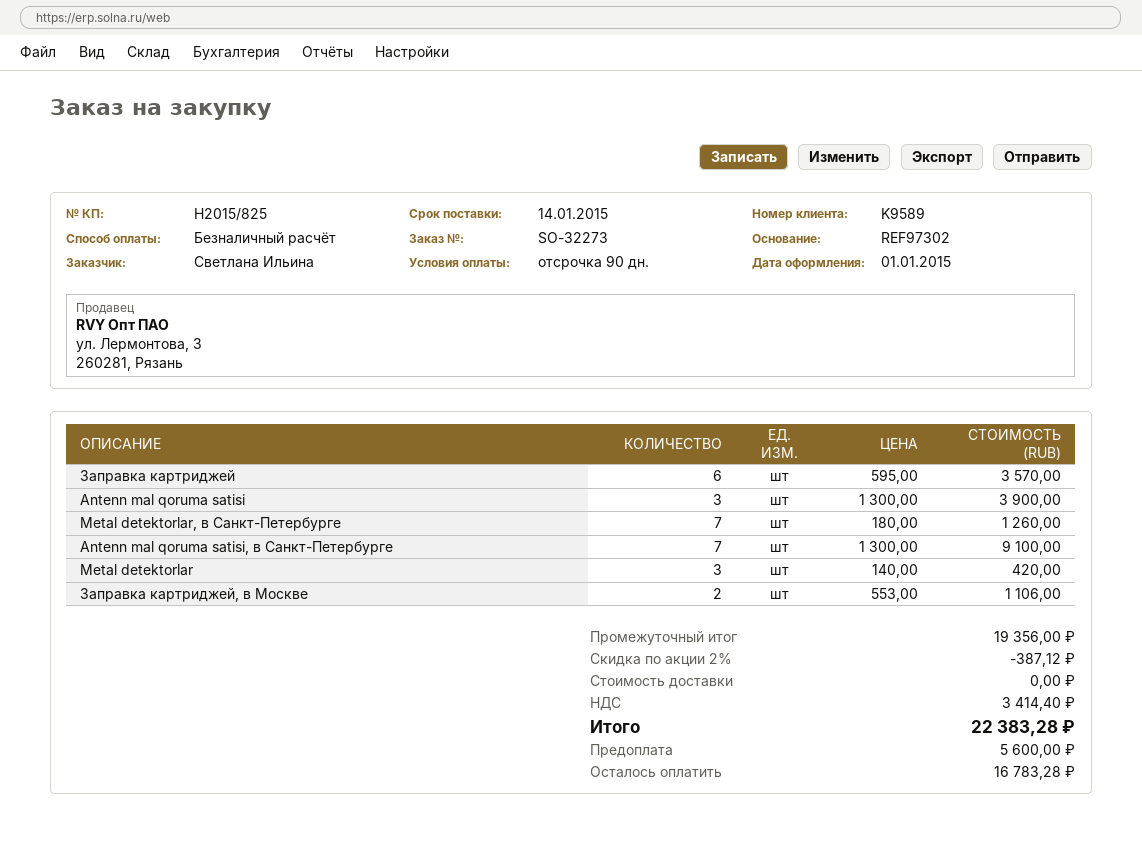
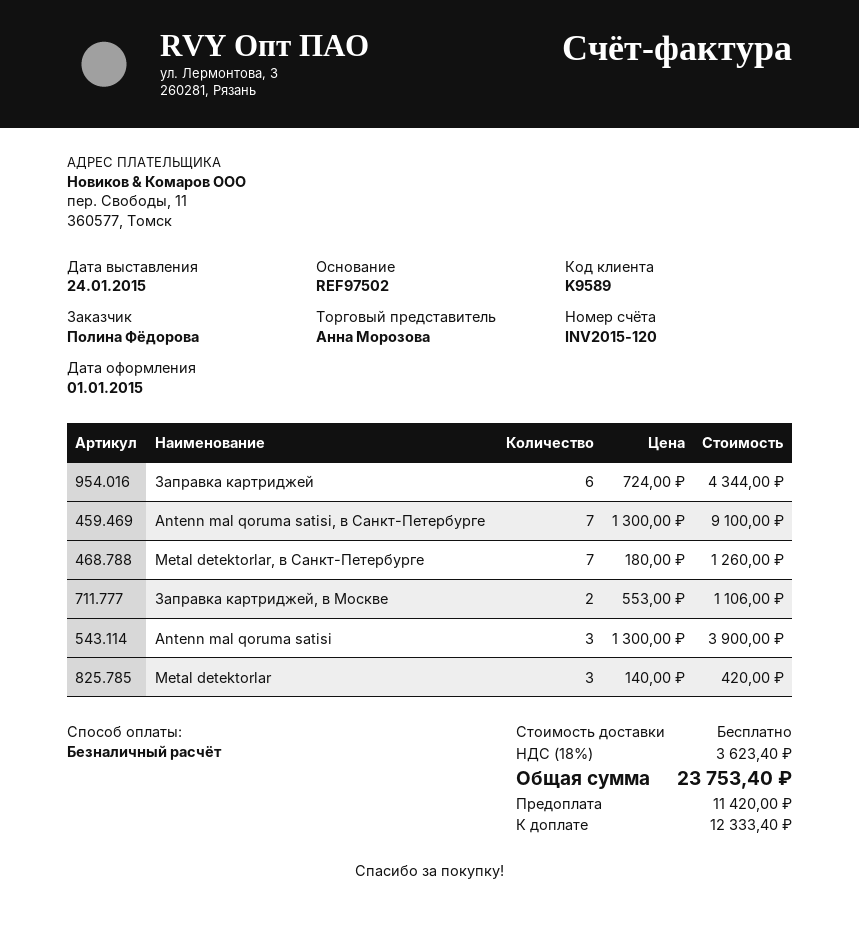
reference: REF97302 -> REF97502
ordered by: Светлана Ильина -> Полина Фёдорова
Заправка картриджей: 6 x 595.00 = 3570.00 -> 6 x 724.00 = 4344.00
discount: 2% = 387.12 -> none
tax: 3414.40 -> 3623.40
total: 22383.28 -> 23753.40
deposit: 5600.00 -> 11420.00
balance: 16783.28 -> 12333.40

